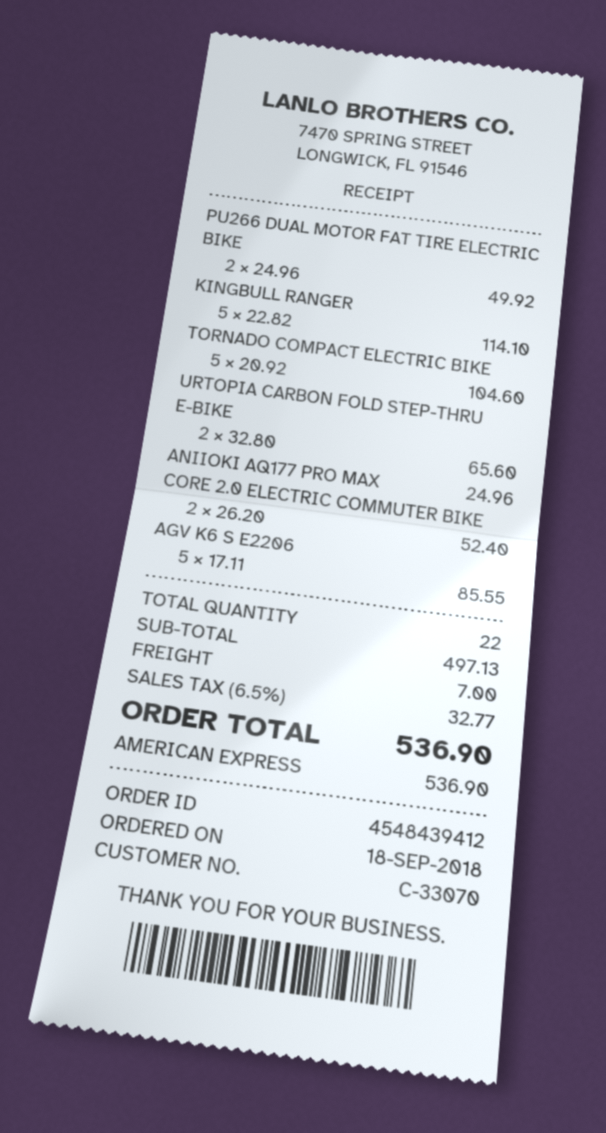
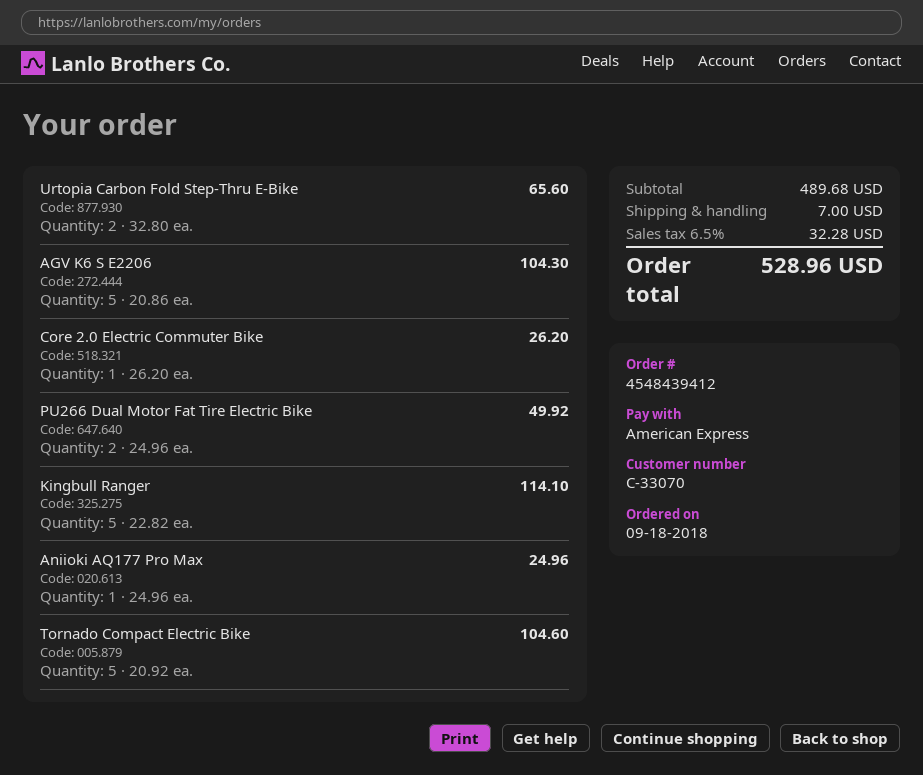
CORE 2.0 ELECTRIC COMMUTER BIKE: 2 x 26.20 = 52.40 -> 1 x 26.20 = 26.20
AGV K6 S E2206: 5 x 17.11 = 85.55 -> 5 x 20.86 = 104.30
subtotal: 497.13 -> 489.68
tax: 6.5% = 32.77 -> 6.5% = 32.28
total: 536.90 -> 528.96

